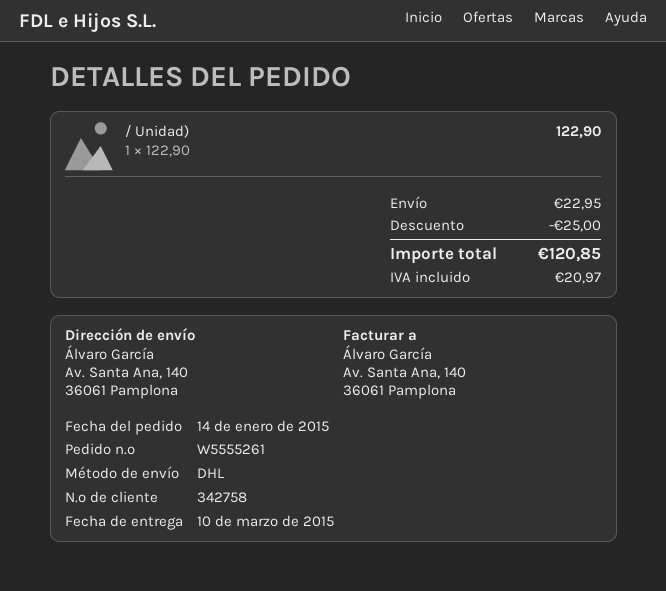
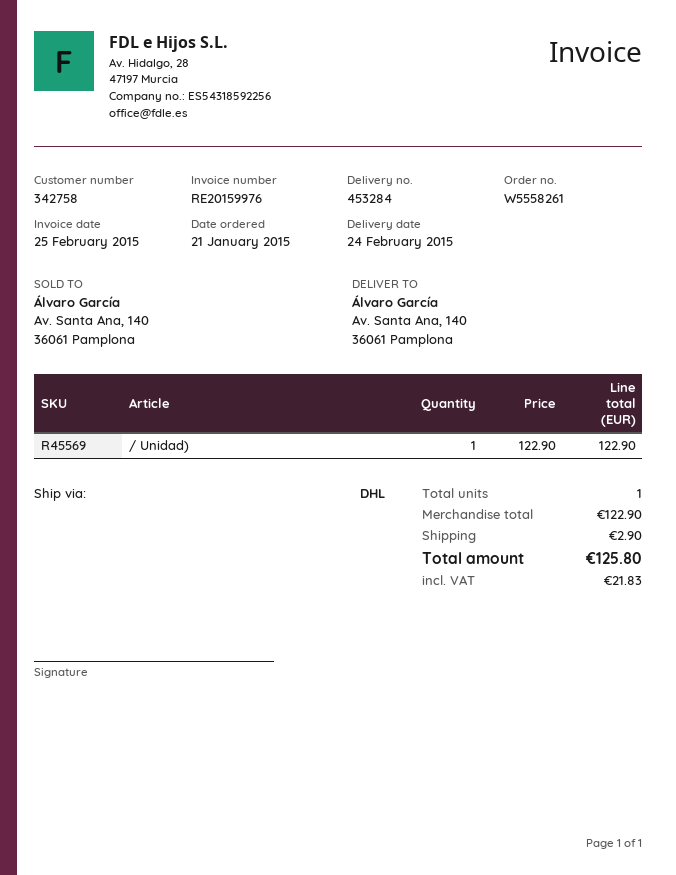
order number: W5555261 -> W5558261
order date: 2015-01-14 -> 2015-01-21
delivery date: 2015-03-10 -> 2015-02-24
discount: 25.00 -> none
shipping: 22.95 -> 2.90
tax: 20.97 -> 21.83
total: 120.85 -> 125.80

